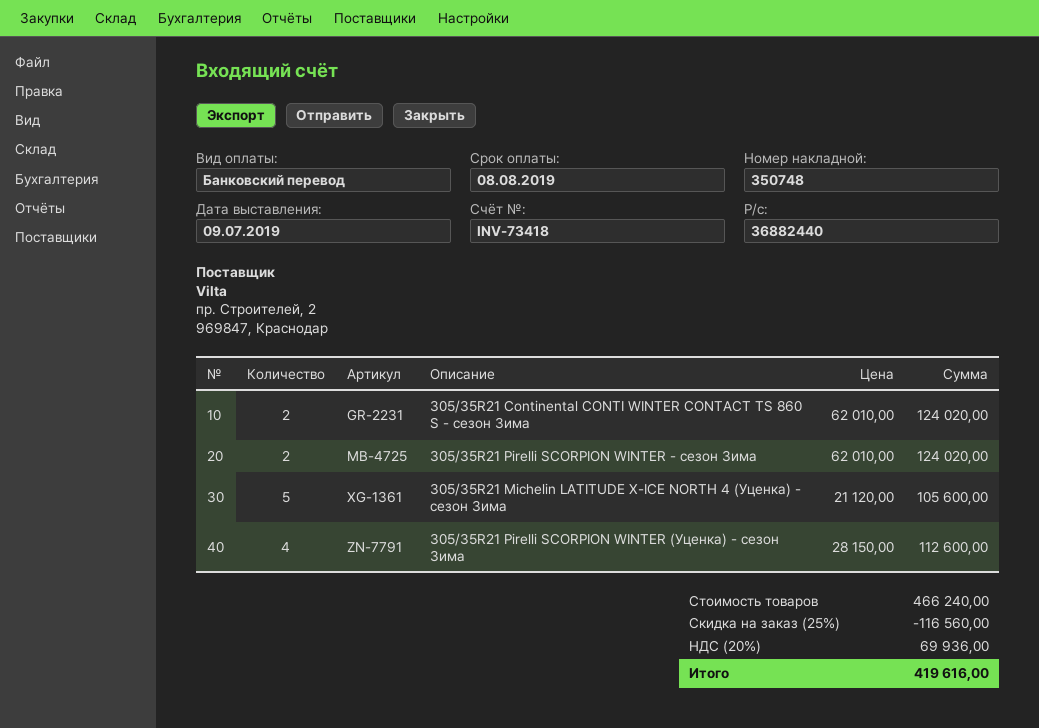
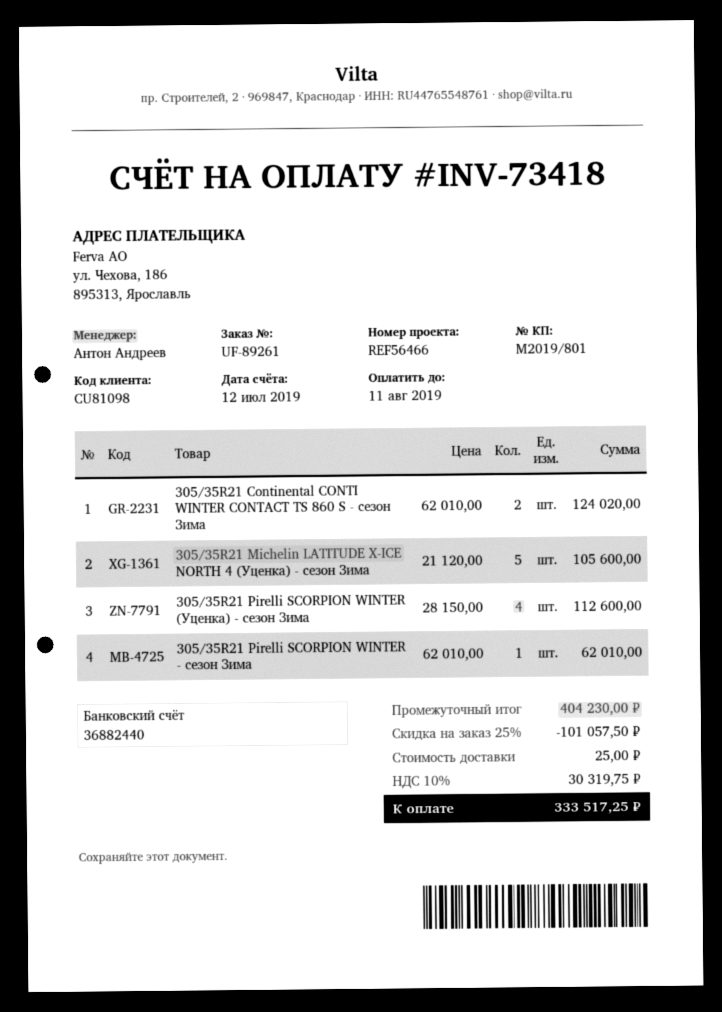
invoice date: 2019-07-09 -> 2019-07-12
due date: 2019-08-08 -> 2019-08-11
305/35R21 Pirelli SCORPION WINTER - сезон Зима: 2 x 62010.00 = 124020.00 -> 1 x 62010.00 = 62010.00
subtotal: 466240.00 -> 404230.00
discount: 25% = 116560.00 -> 25% = 101057.50
shipping: none -> 25.00
tax: 20% = 69936.00 -> 10% = 30319.75
total: 419616.00 -> 333517.25

